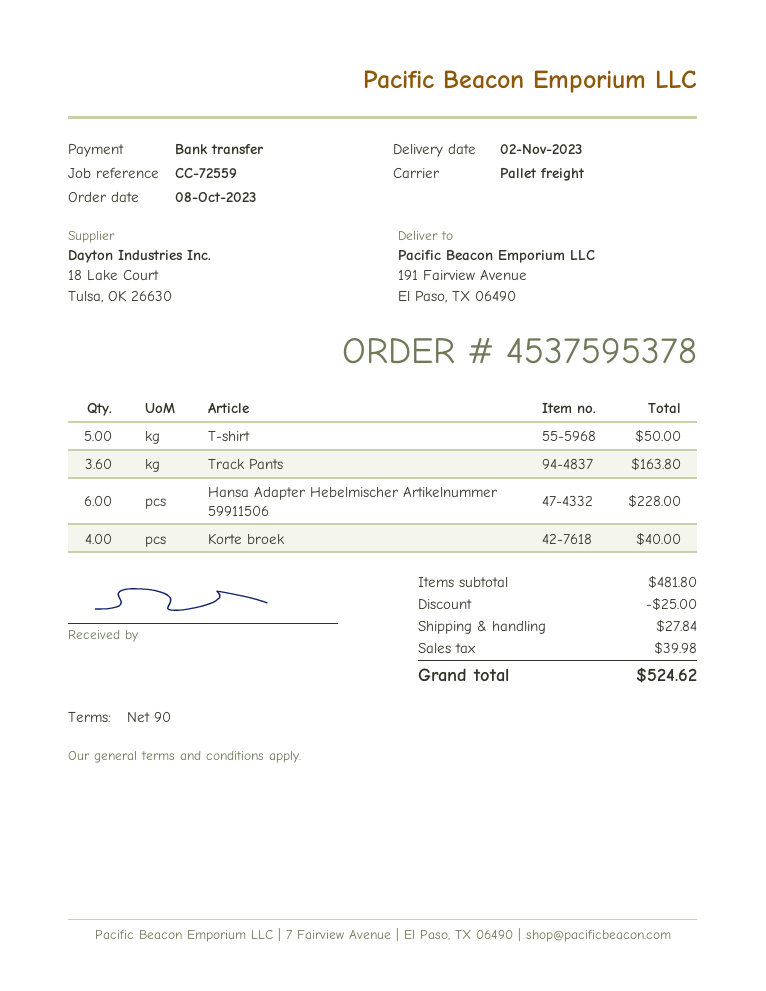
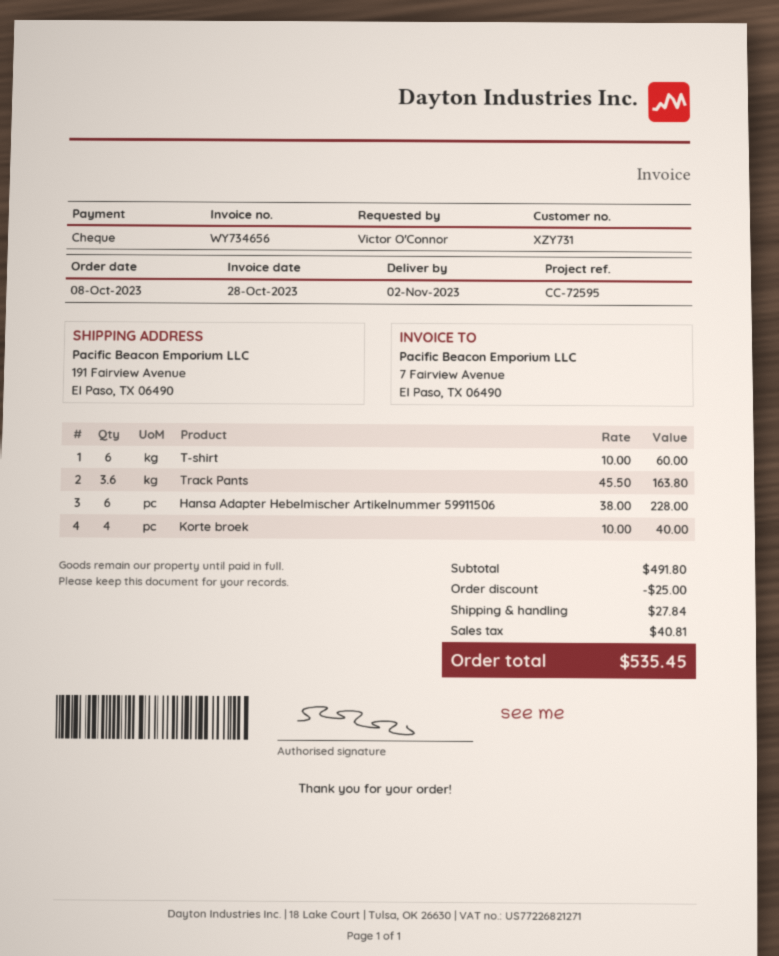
reference: CC-72559 -> CC-72595
payment method: bank transfer -> cheque
T-shirt: 5 for 50.00 -> 6 for 60.00
subtotal: 481.80 -> 491.80
tax: 39.98 -> 40.81
total: 524.62 -> 535.45

